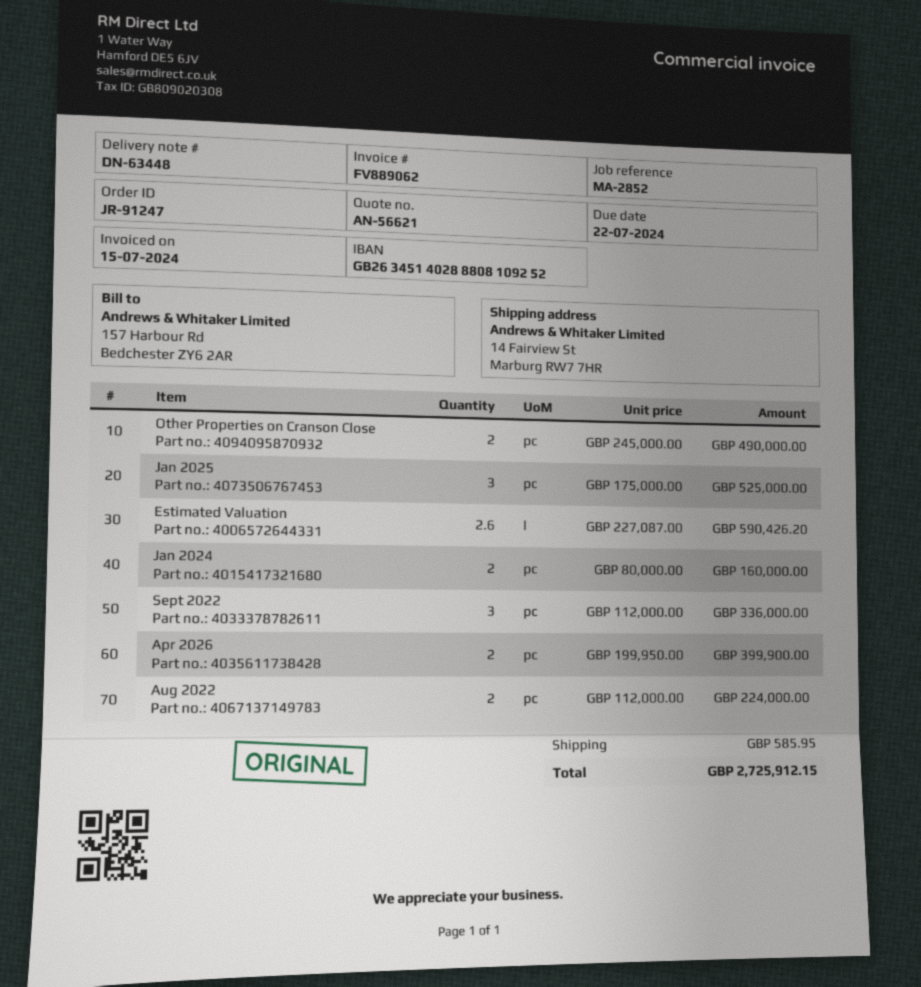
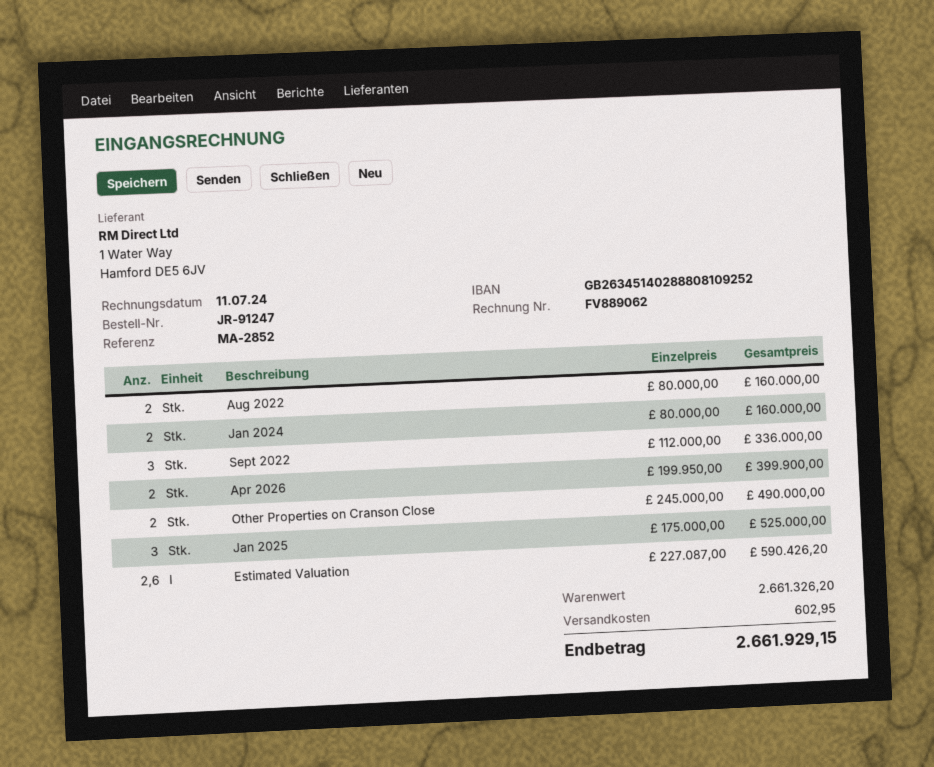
invoice date: 2024-07-15 -> 2024-07-11
Aug 2022: 2 x 112000.00 = 224000.00 -> 2 x 80000.00 = 160000.00
shipping: 585.95 -> 602.95
total: 2725912.15 -> 2661929.15

